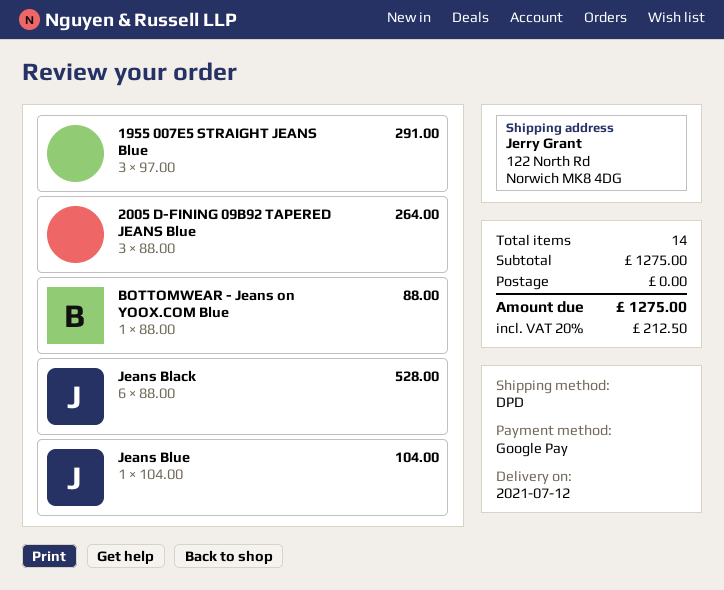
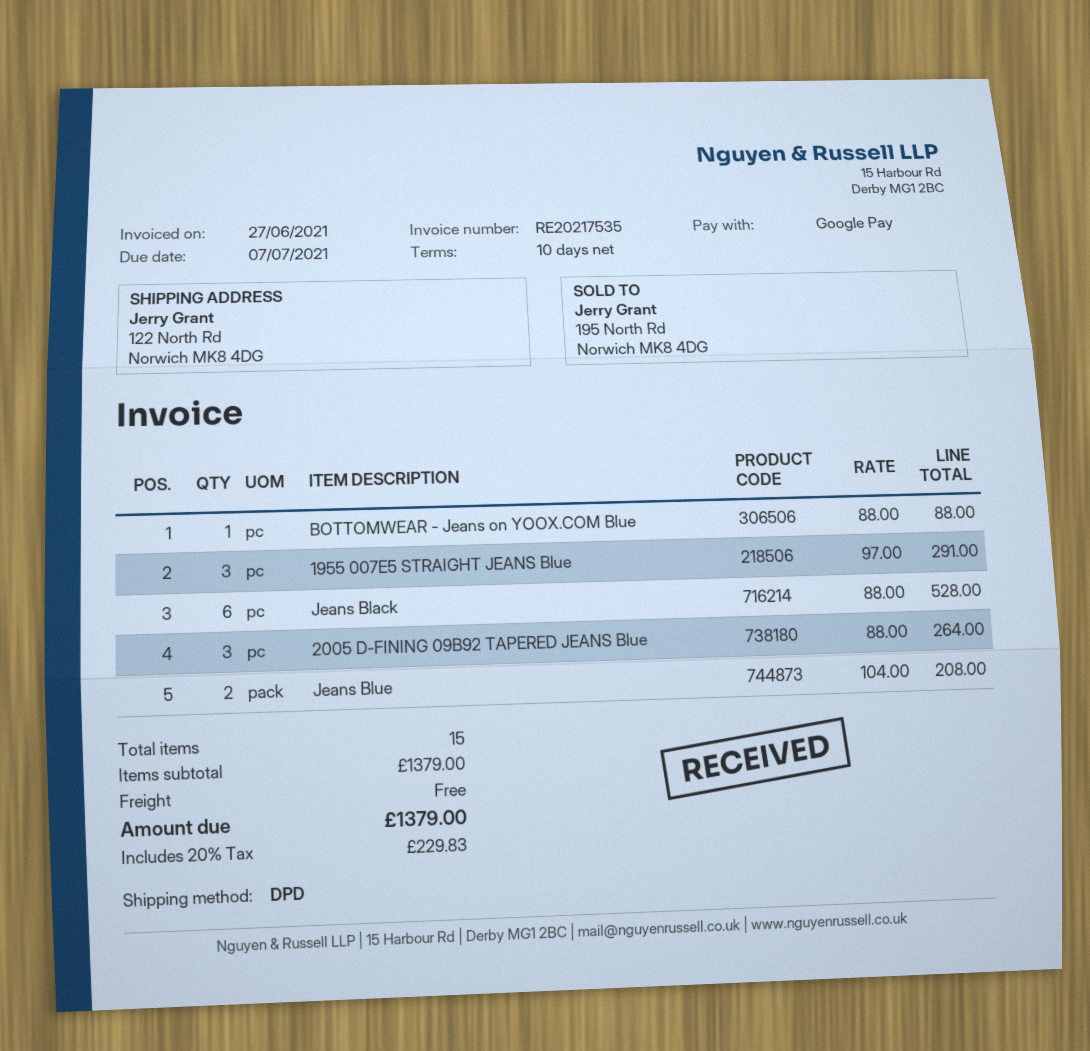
Jeans Blue: 1 x 104.00 = 104.00 -> 2 x 104.00 = 208.00
total quantity: 14 -> 15
subtotal: 1275.00 -> 1379.00
tax: 20% = 212.50 -> 20% = 229.83
total: 1275.00 -> 1379.00

